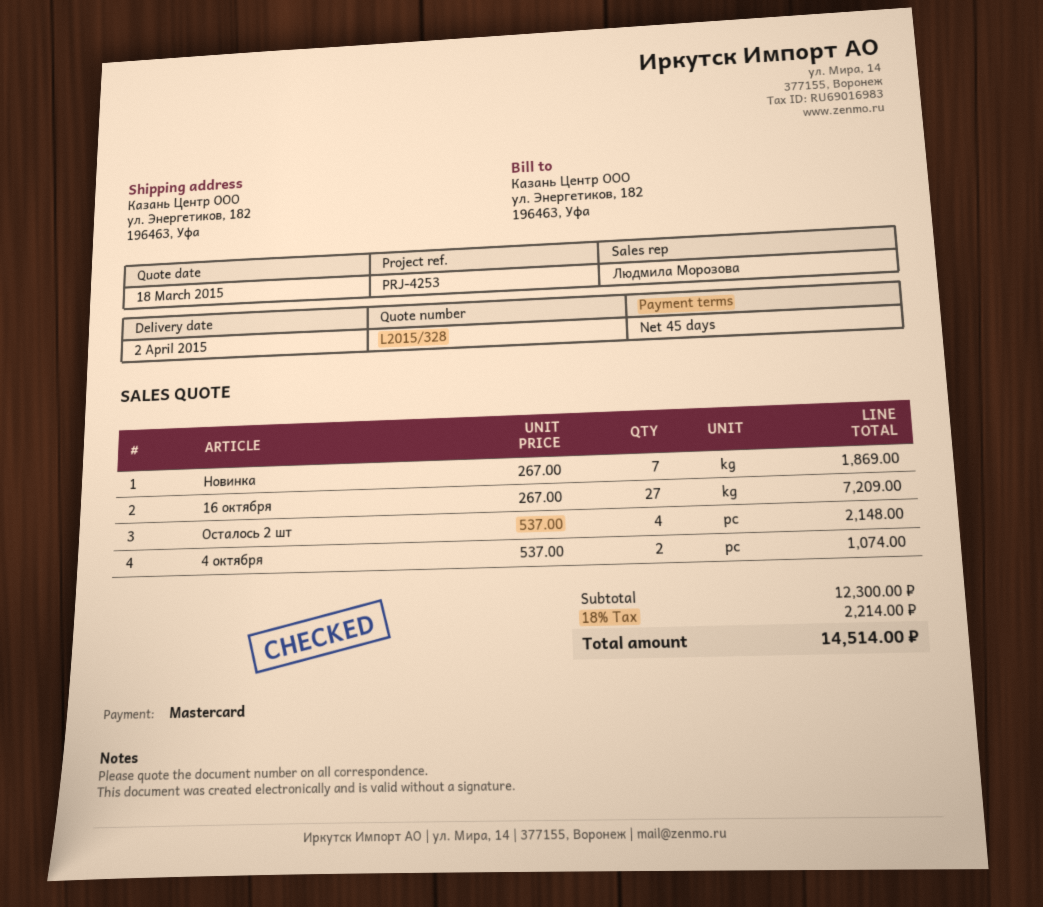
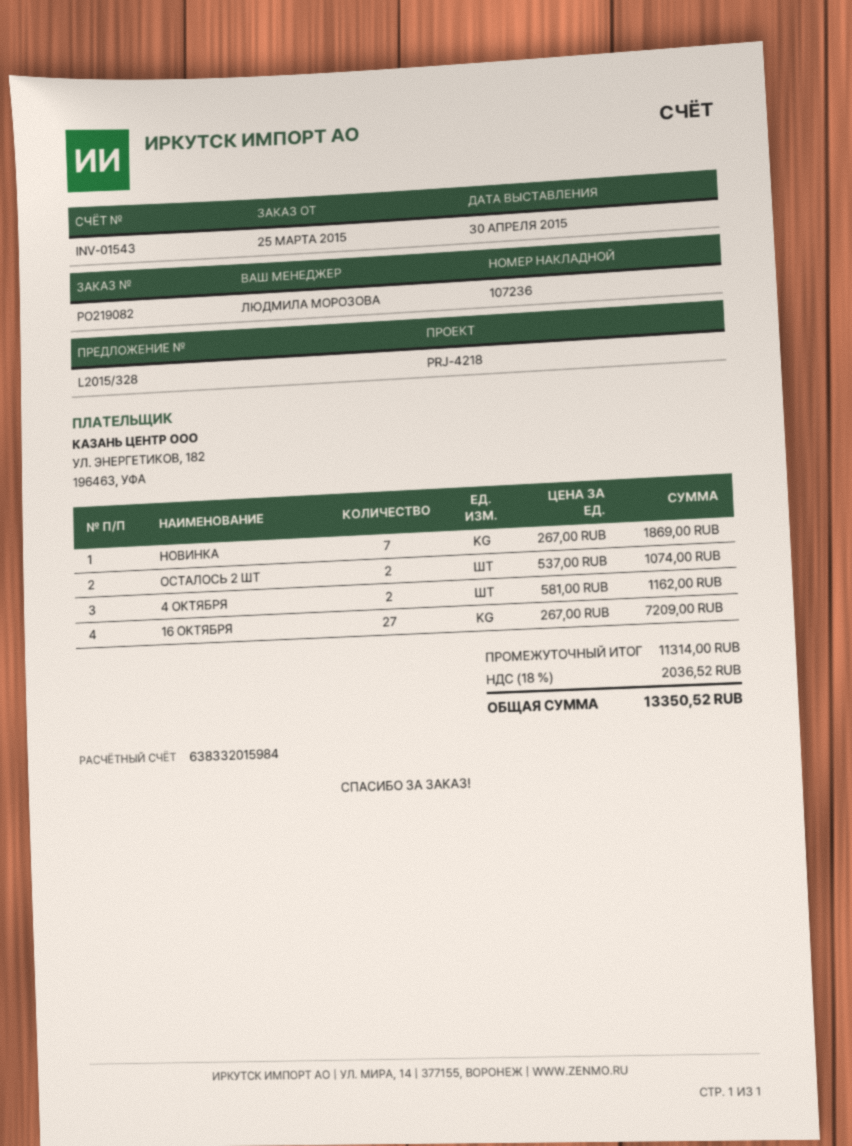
reference: PRJ-4253 -> PRJ-4218
Осталось 2 шт: 4 x 537.00 = 2148.00 -> 2 x 537.00 = 1074.00
4 октября: 2 x 537.00 = 1074.00 -> 2 x 581.00 = 1162.00
subtotal: 12300.00 -> 11314.00
tax: 18% = 2214.00 -> 18% = 2036.52
total: 14514.00 -> 13350.52

